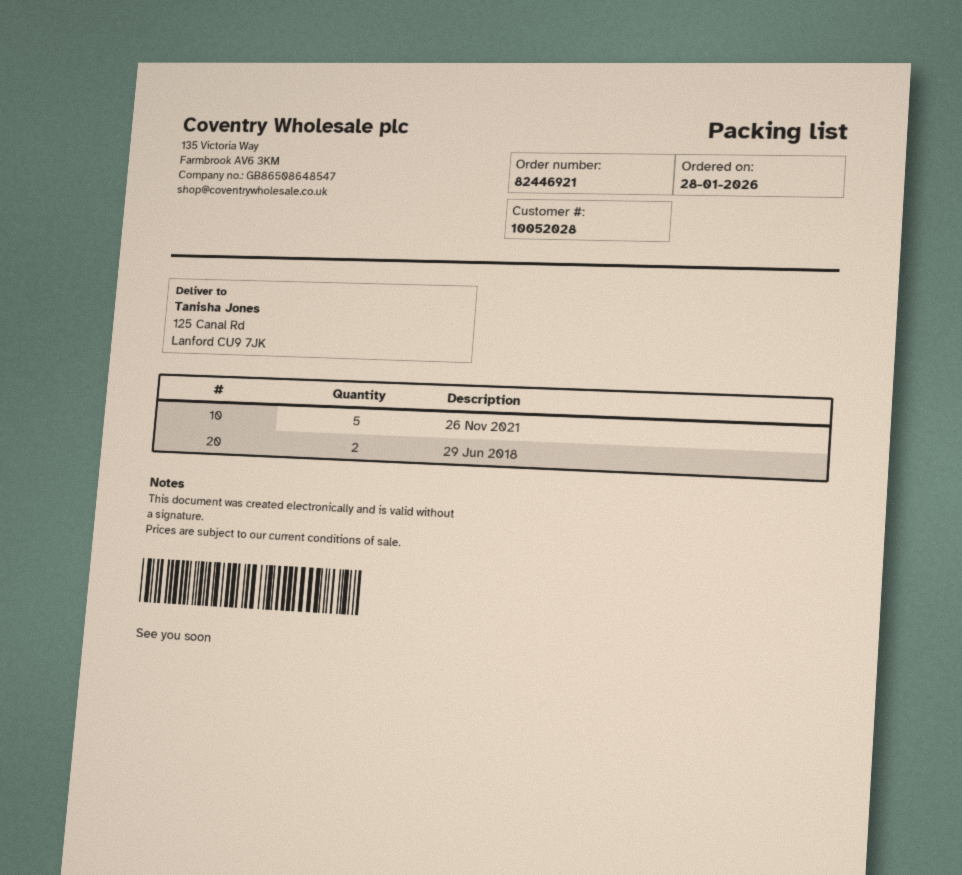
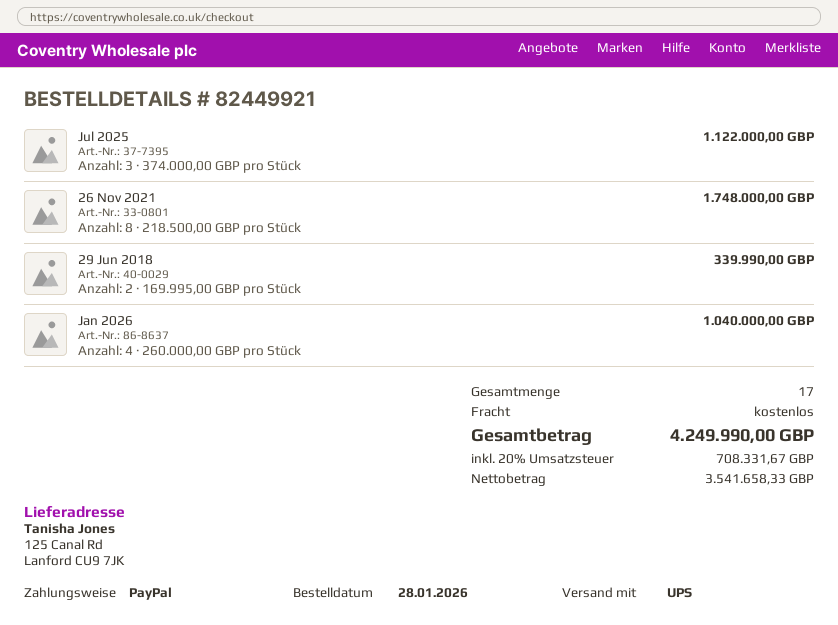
order number: 82446921 -> 82449921
26 Nov 2021: 5 -> 8
Jul 2025: none -> 3
Jan 2026: none -> 4

